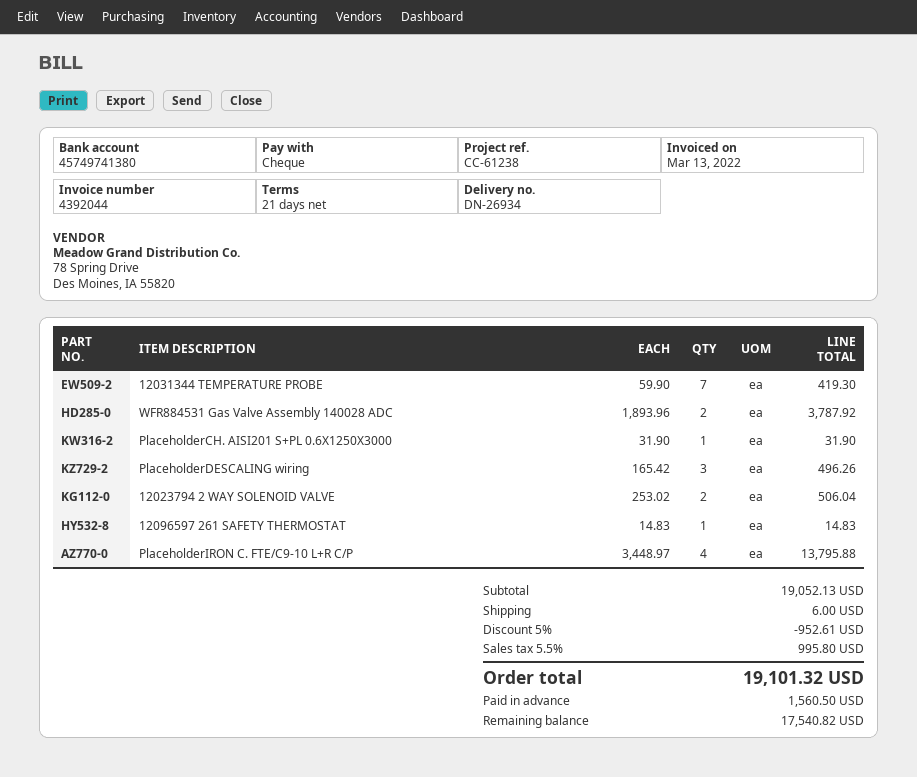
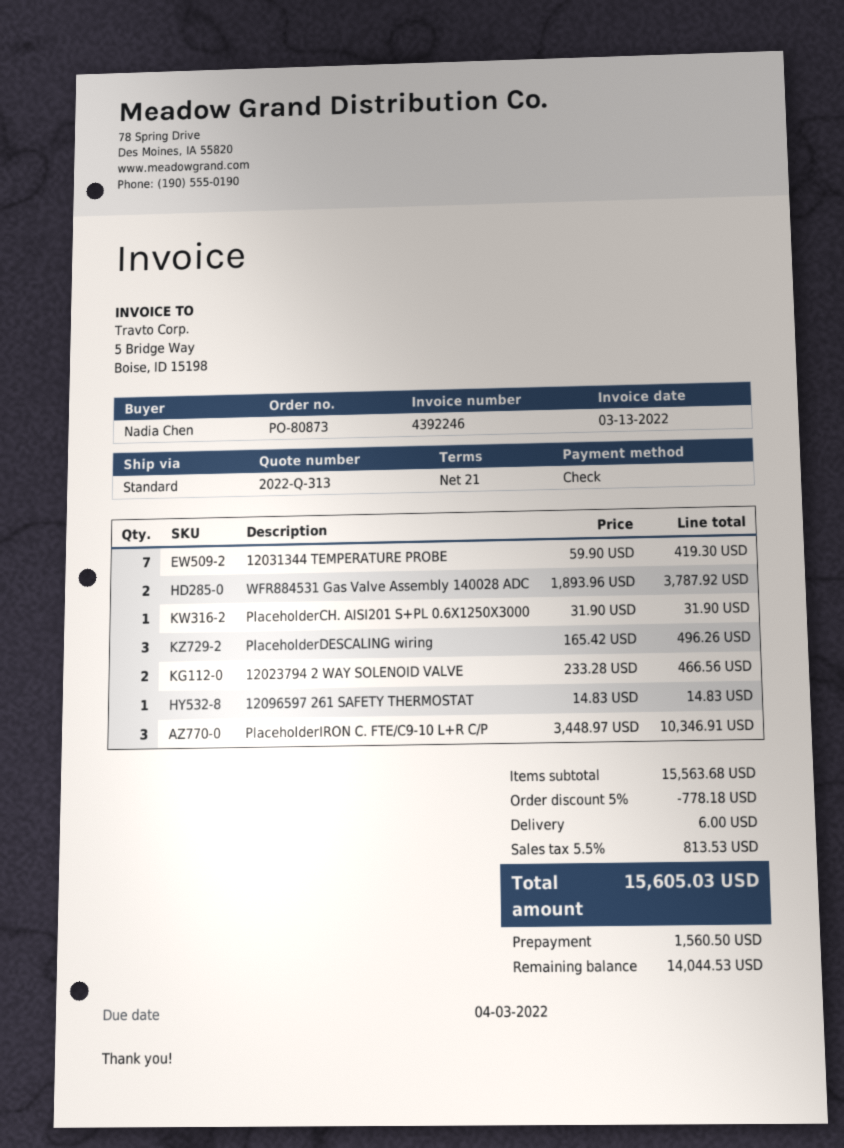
invoice number: 4392044 -> 4392246
12023794 2 WAY SOLENOID VALVE: 2 x 253.02 = 506.04 -> 2 x 233.28 = 466.56
PlaceholderIRON C. FTE/C9-10 L+R C/P: 4 x 3448.97 = 13795.88 -> 3 x 3448.97 = 10346.91
subtotal: 19052.13 -> 15563.68
discount: 5% = 952.61 -> 5% = 778.18
tax: 5.5% = 995.80 -> 5.5% = 813.53
total: 19101.32 -> 15605.03
balance: 17540.82 -> 14044.53

